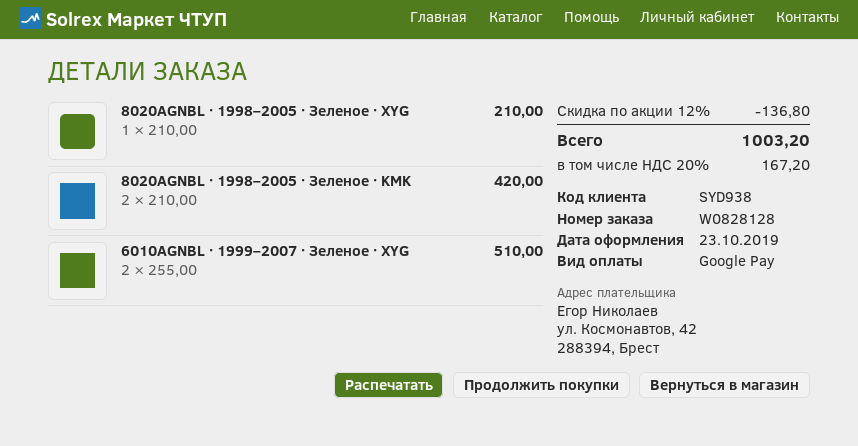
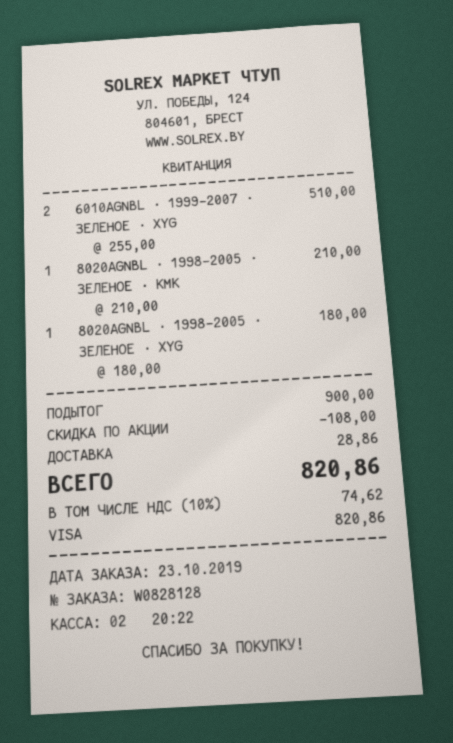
payment method: Google Pay -> Visa
8020AGNBL · 1998–2005 · Зеленое · XYG: 1 x 210.00 = 210.00 -> 1 x 180.00 = 180.00
8020AGNBL · 1998–2005 · Зеленое · KMK: 2 x 210.00 = 420.00 -> 1 x 210.00 = 210.00
discount: 136.80 -> 108.00
shipping: none -> 28.86
tax: 20% = 167.20 -> 10% = 74.62
total: 1003.20 -> 820.86

